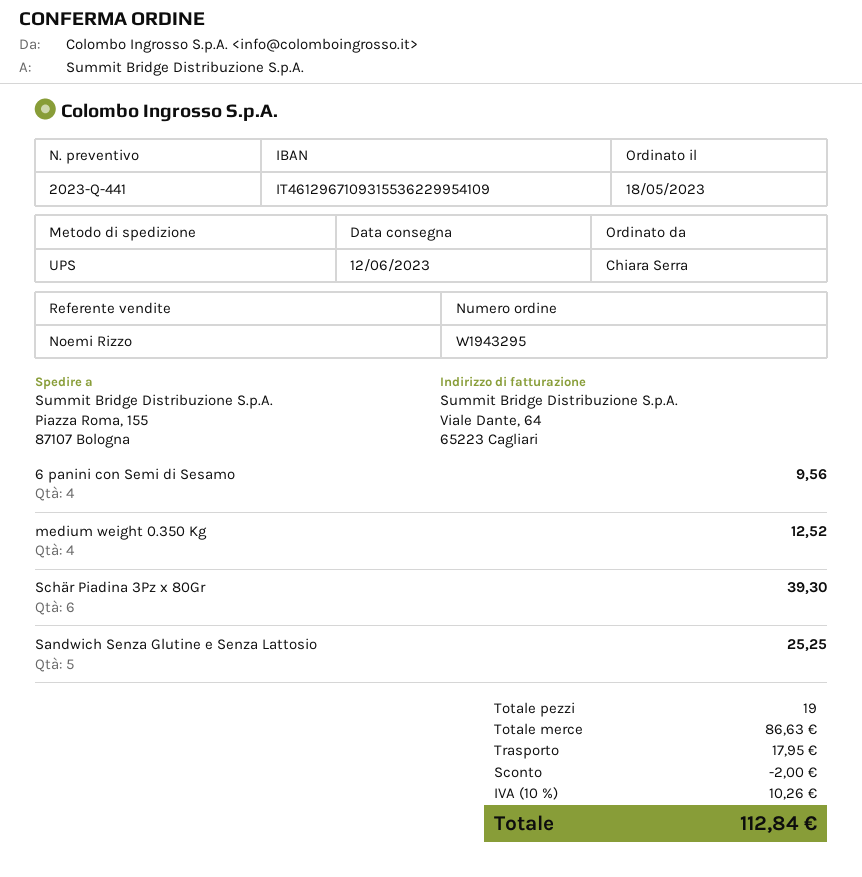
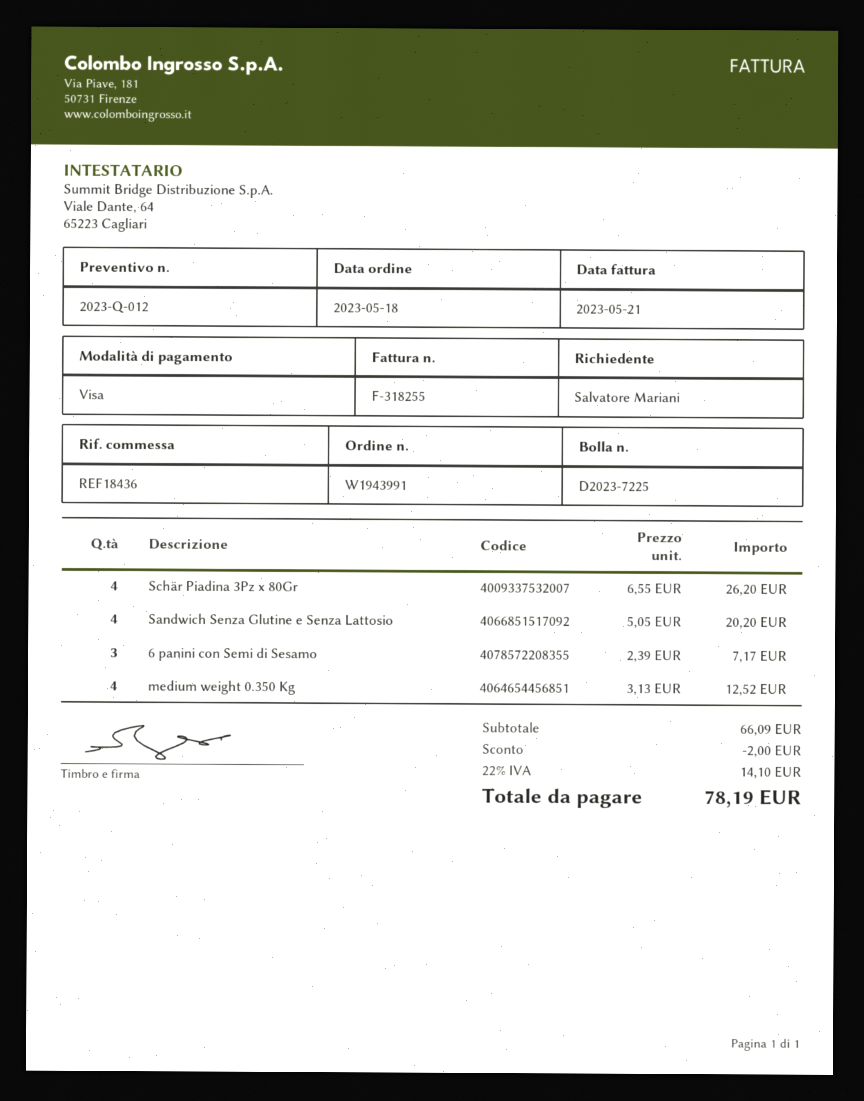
quote number: 2023-Q-441 -> 2023-Q-012
order number: W1943295 -> W1943991
ordered by: Chiara Serra -> Salvatore Mariani
6 panini con Semi di Sesamo: 4 for 9.56 -> 3 for 7.17
Schär Piadina 3Pz x 80Gr: 6 for 39.30 -> 4 for 26.20
Sandwich Senza Glutine e Senza Lattosio: 5 for 25.25 -> 4 for 20.20
subtotal: 86.63 -> 66.09
shipping: 17.95 -> none
tax: 10% = 10.26 -> 22% = 14.10
total: 112.84 -> 78.19

